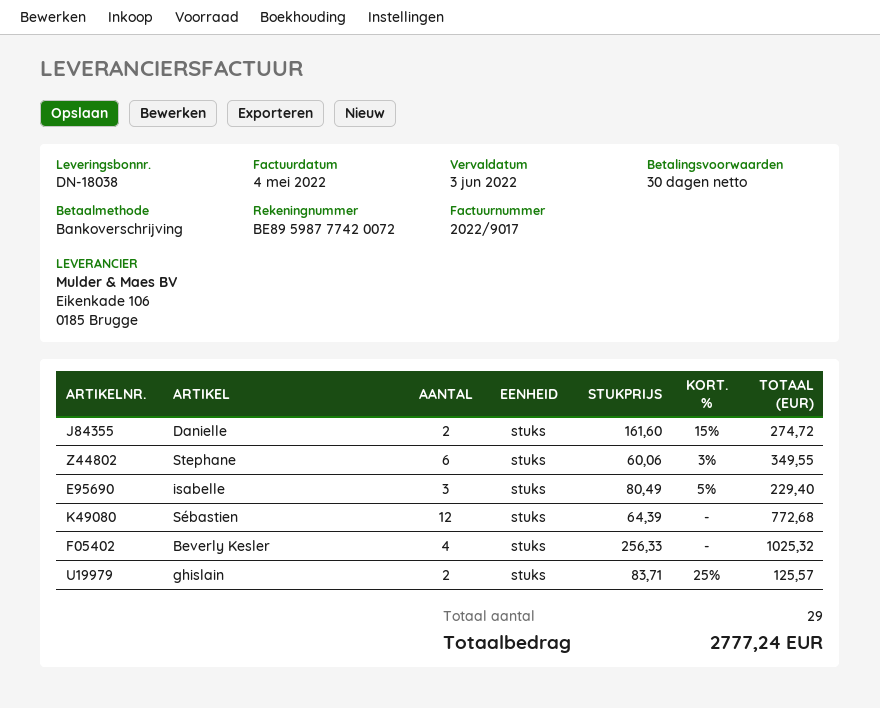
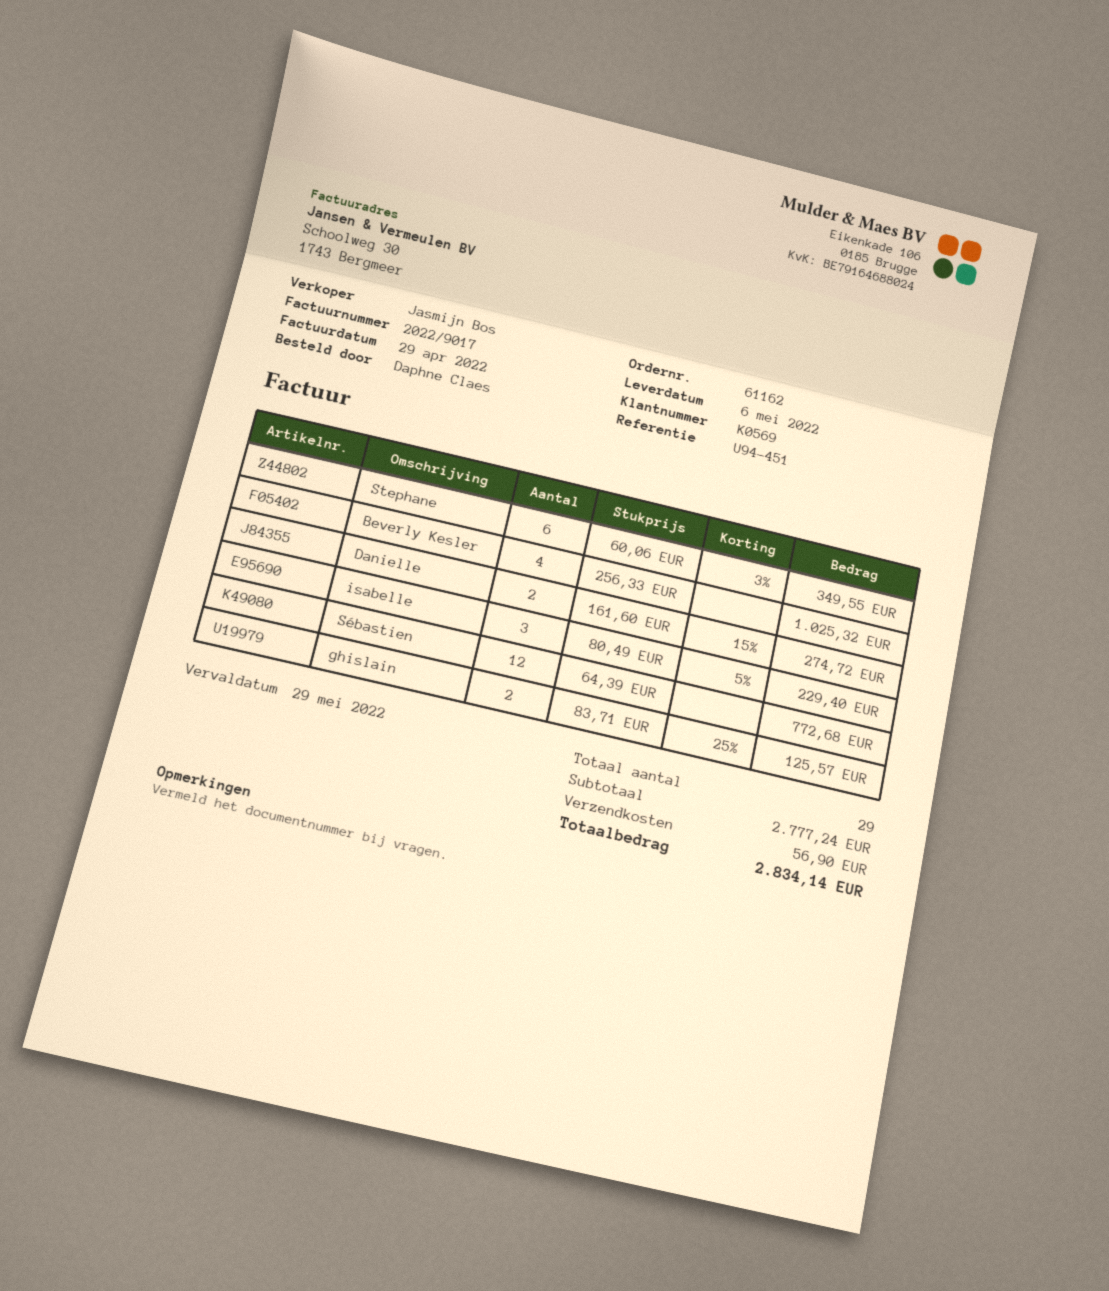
invoice date: 2022-05-04 -> 2022-04-29
due date: 2022-06-03 -> 2022-05-29
shipping: none -> 56.90
total: 2777.24 -> 2834.14

